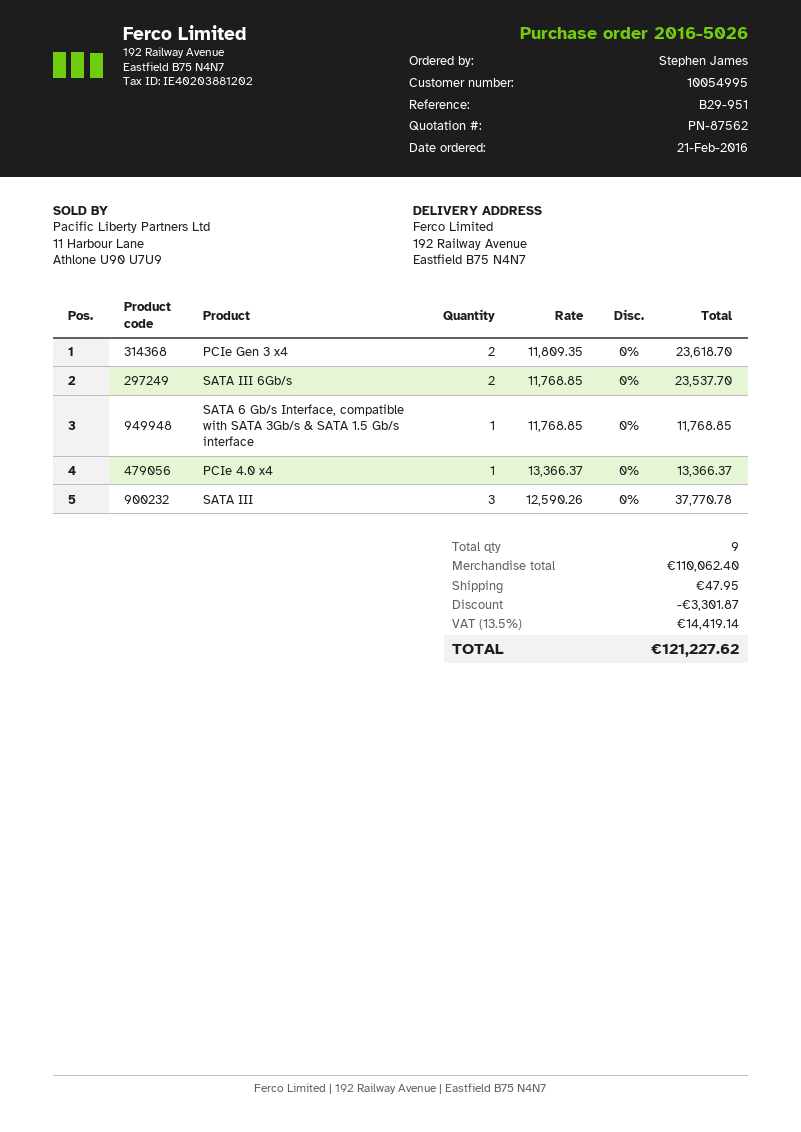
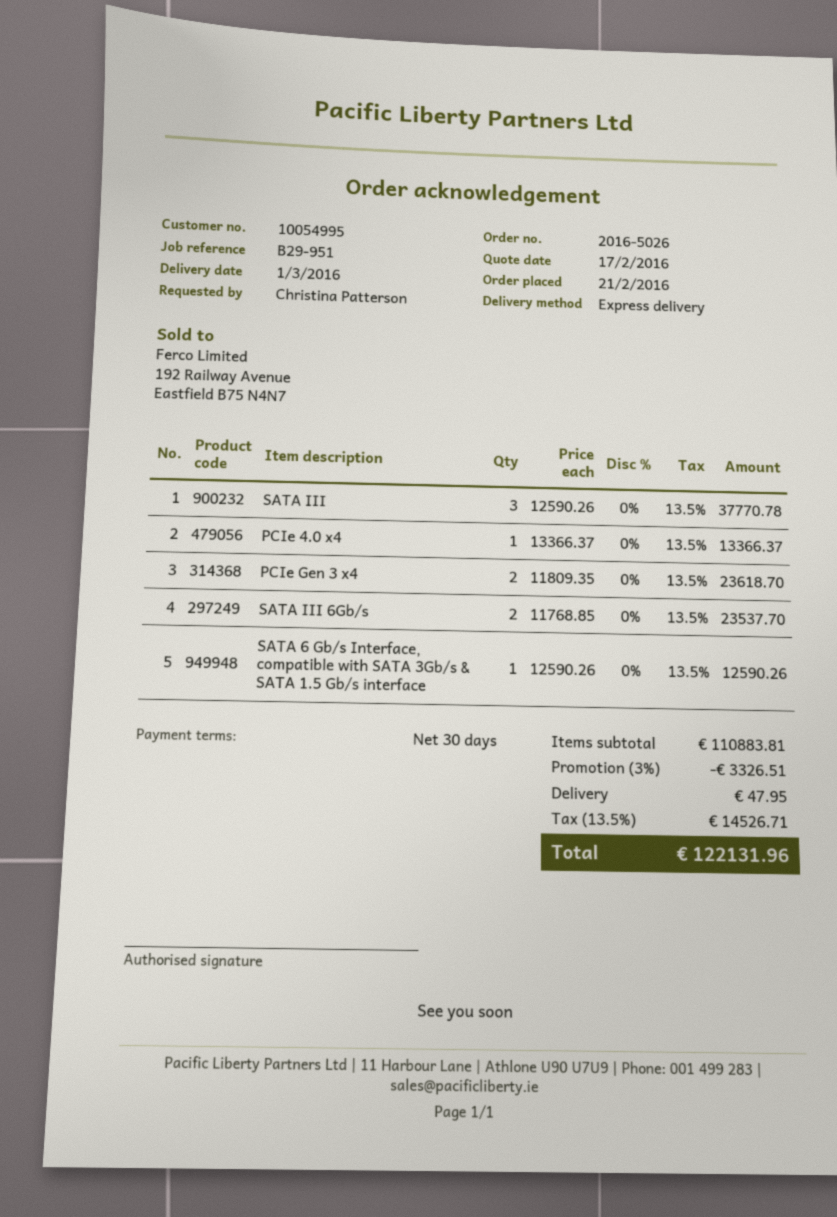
ordered by: Stephen James -> Christina Patterson
SATA 6 Gb/s Interface, compatible with SATA 3Gb/s & SATA 1.5 Gb/s interface: 1 x 11768.85 = 11768.85 -> 1 x 12590.26 = 12590.26
subtotal: 110062.40 -> 110883.81
discount: 3301.87 -> 3326.51
tax: 13.5% = 14419.14 -> 13.5% = 14526.71
total: 121227.62 -> 122131.96

